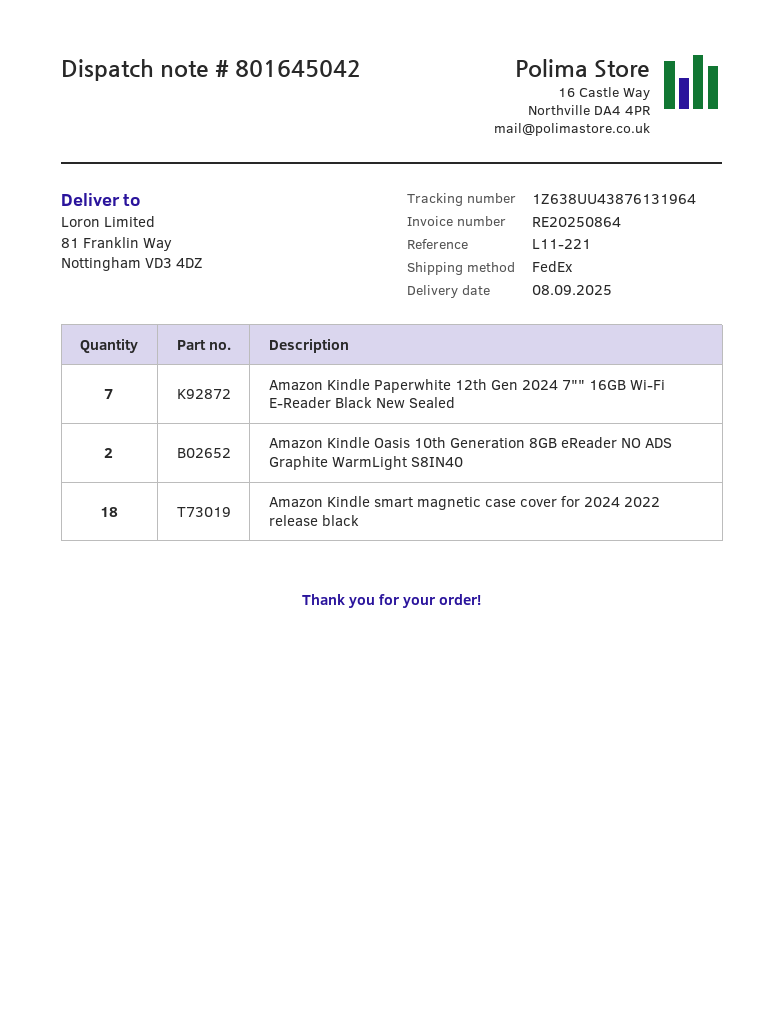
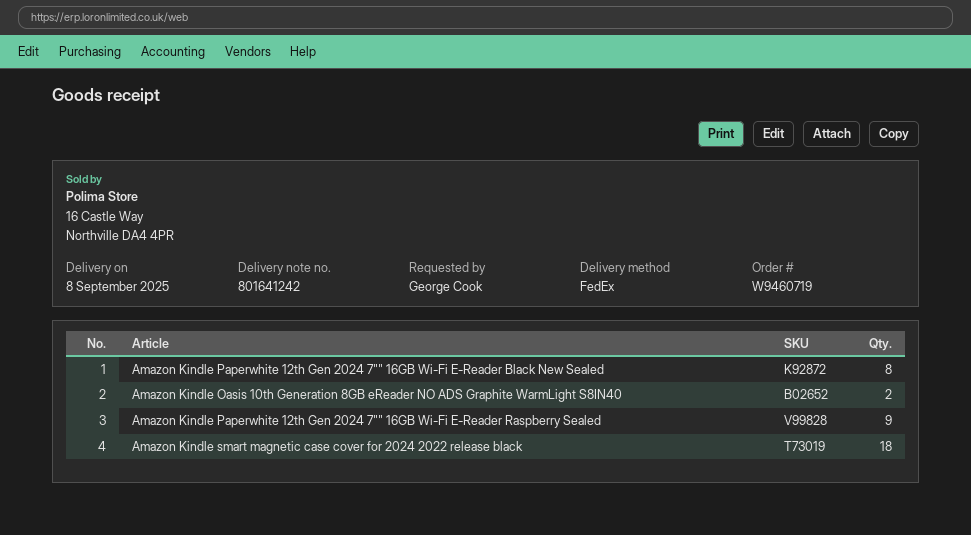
delivery note number: 801645042 -> 801641242
Amazon Kindle Paperwhite 12th Gen 2024 7"" 16GB Wi-Fi E-Reader Black New Sealed: 7 -> 8
Amazon Kindle Paperwhite 12th Gen 2024 7"" 16GB Wi-Fi E-Reader Raspberry Sealed: none -> 9

